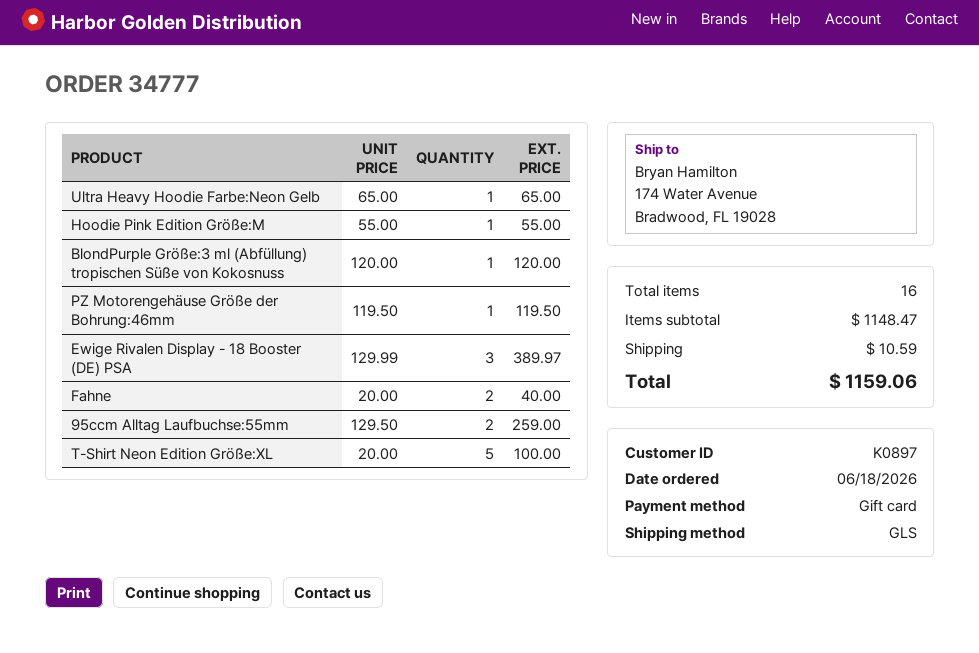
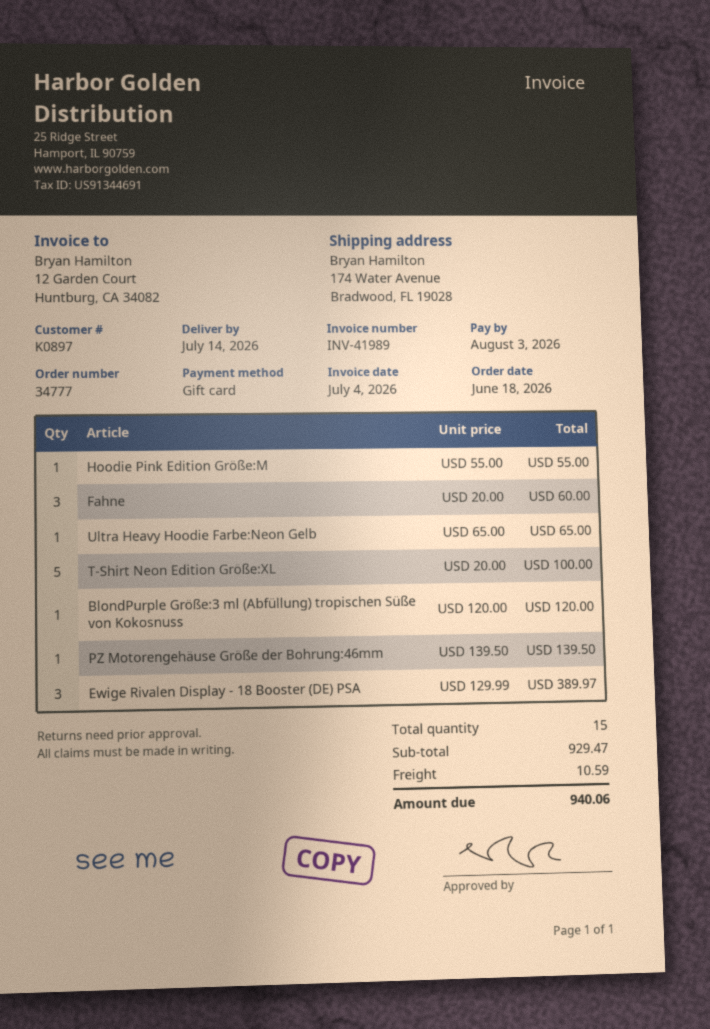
PZ Motorengehäuse Größe der Bohrung:46mm: 1 x 119.50 = 119.50 -> 1 x 139.50 = 139.50
Fahne: 2 x 20.00 = 40.00 -> 3 x 20.00 = 60.00
95ccm Alltag Laufbuchse:55mm: 2 x 129.50 = 259.00 -> none
total quantity: 16 -> 15
subtotal: 1148.47 -> 929.47
total: 1159.06 -> 940.06

